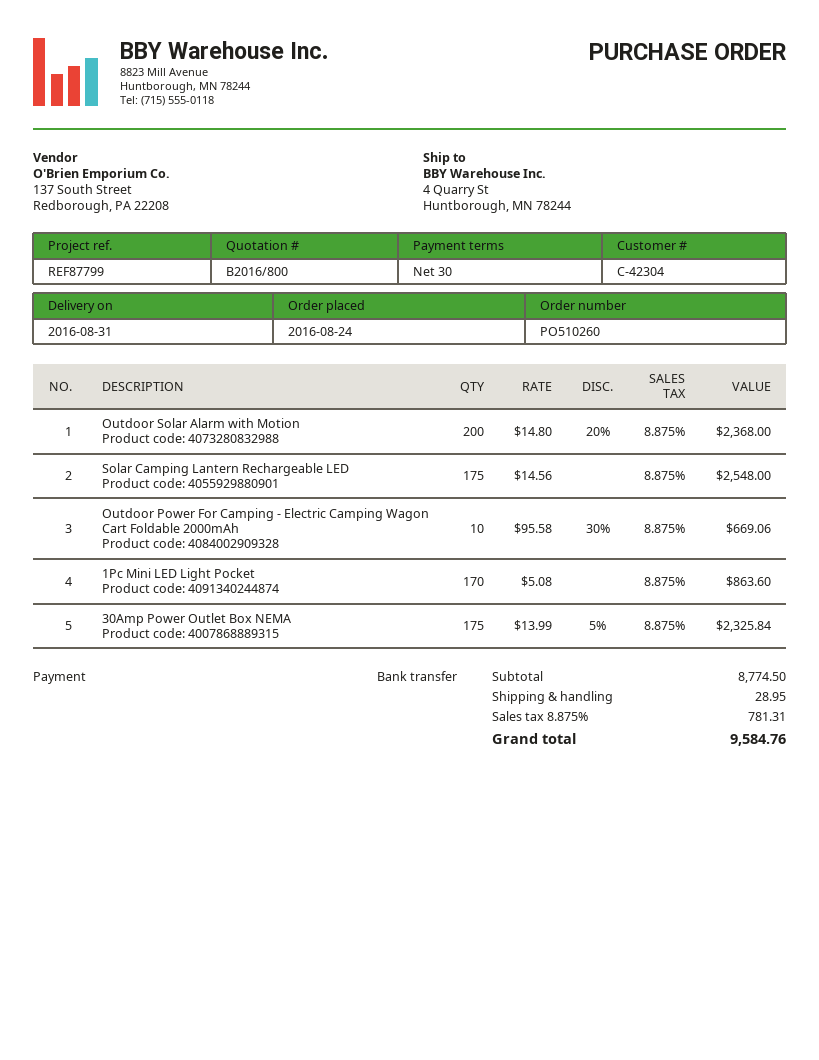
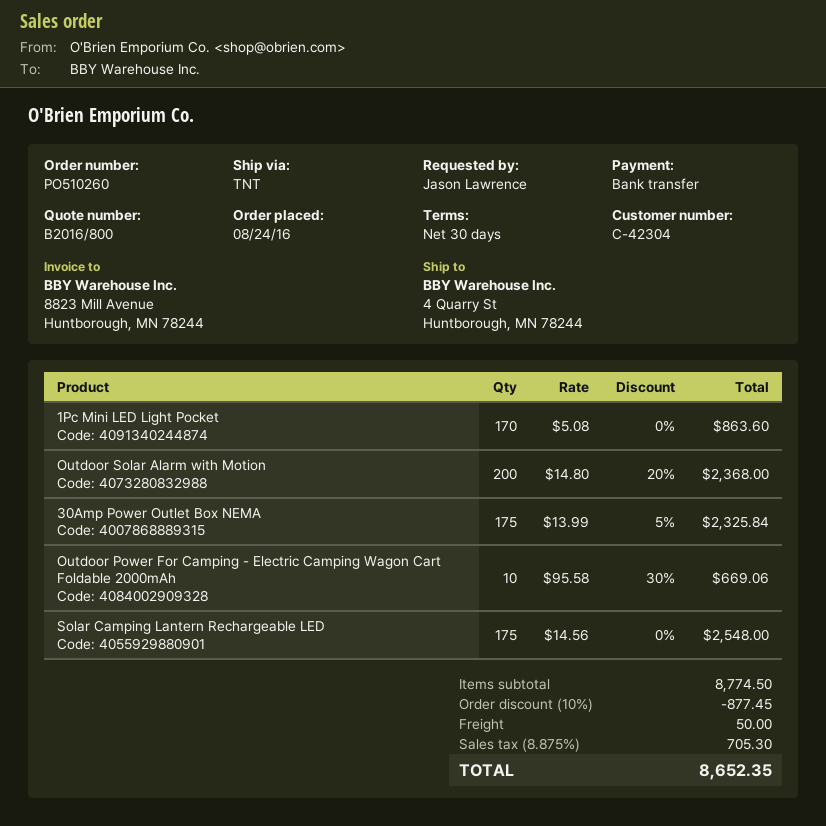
discount: none -> 10% = 877.45
shipping: 28.95 -> 50.00
tax: 8.875% = 781.31 -> 8.875% = 705.30
total: 9584.76 -> 8652.35

